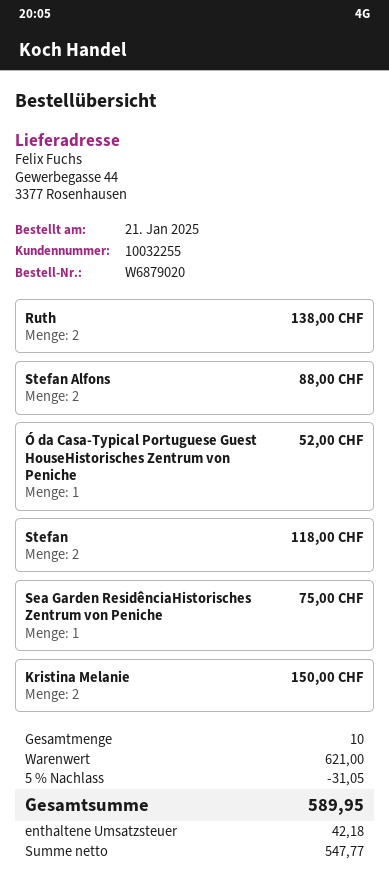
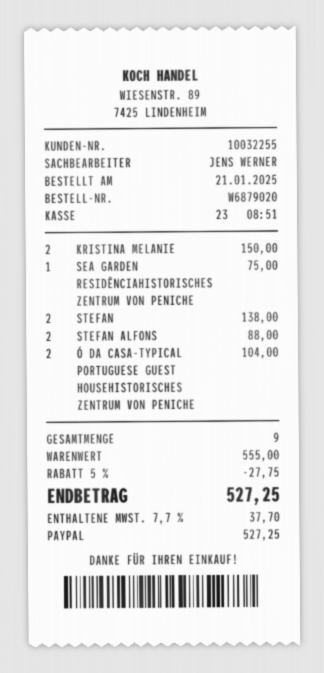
Ruth: 2 for 138.00 -> none
Ó da Casa-Typical Portuguese Guest HouseHistorisches Zentrum von Peniche: 1 for 52.00 -> 2 for 104.00
Stefan: 2 for 118.00 -> 2 for 138.00
total quantity: 10 -> 9
subtotal: 621.00 -> 555.00
discount: 5% = 31.05 -> 5% = 27.75
tax: 42.18 -> 37.70
total: 589.95 -> 527.25

